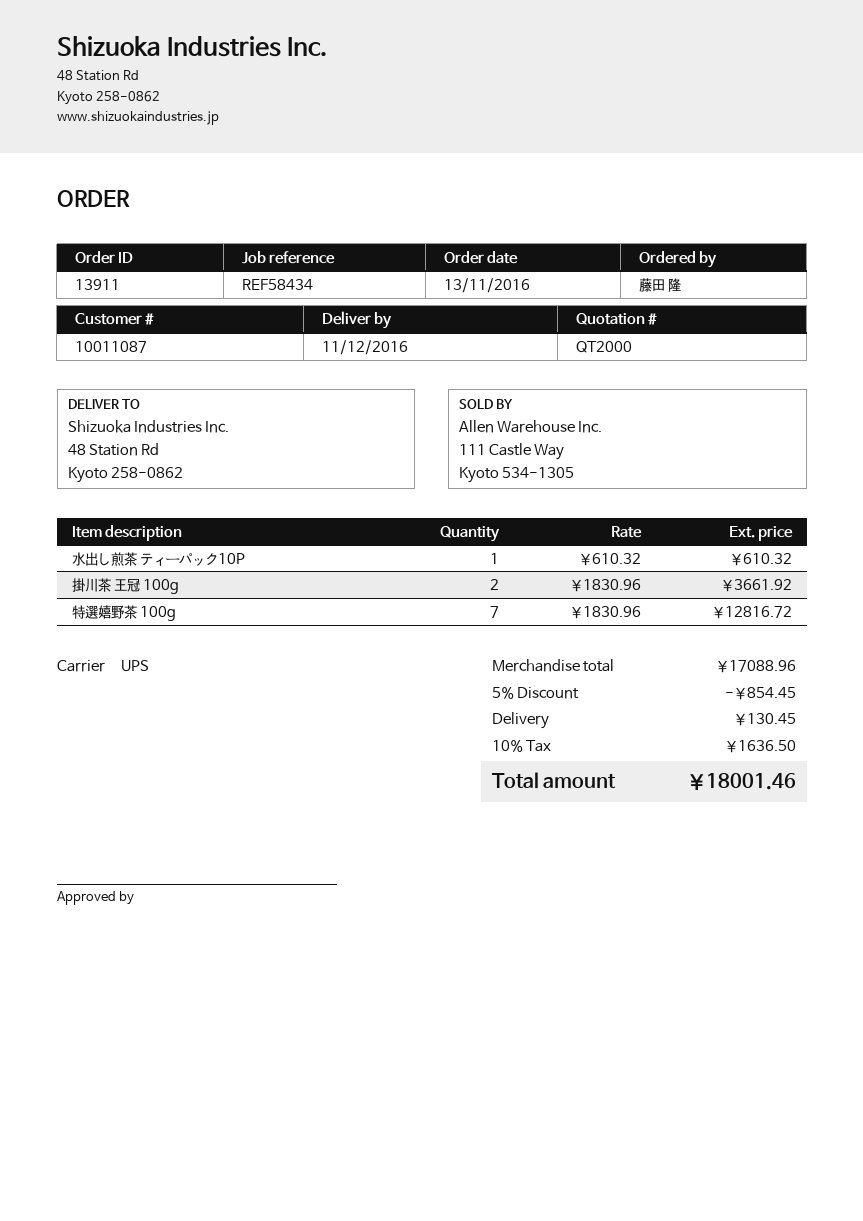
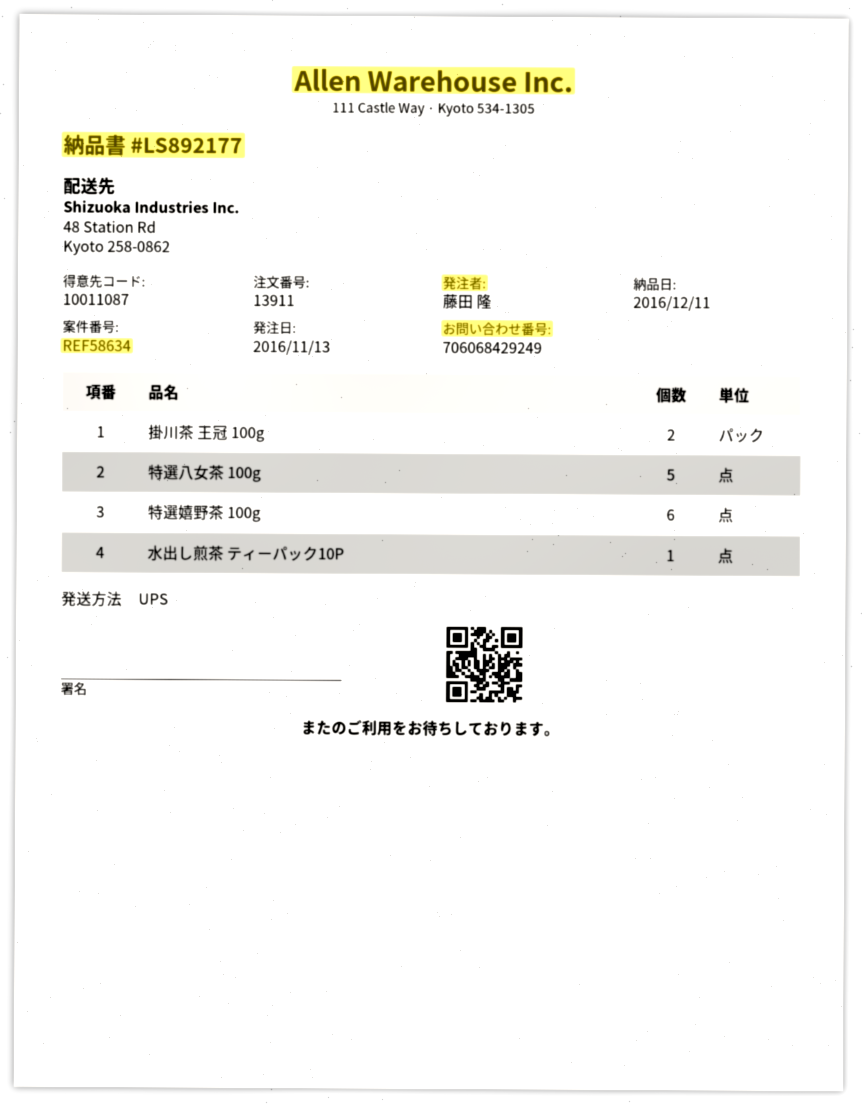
reference: REF58434 -> REF58634
特選嬉野茶 100g: 7 -> 6
特選八女茶 100g: none -> 5

